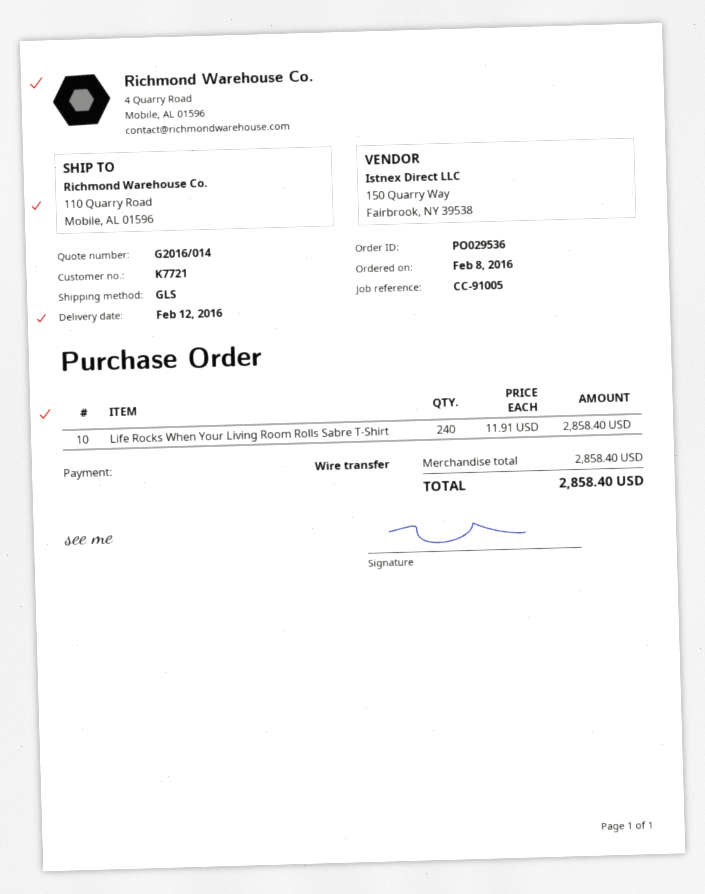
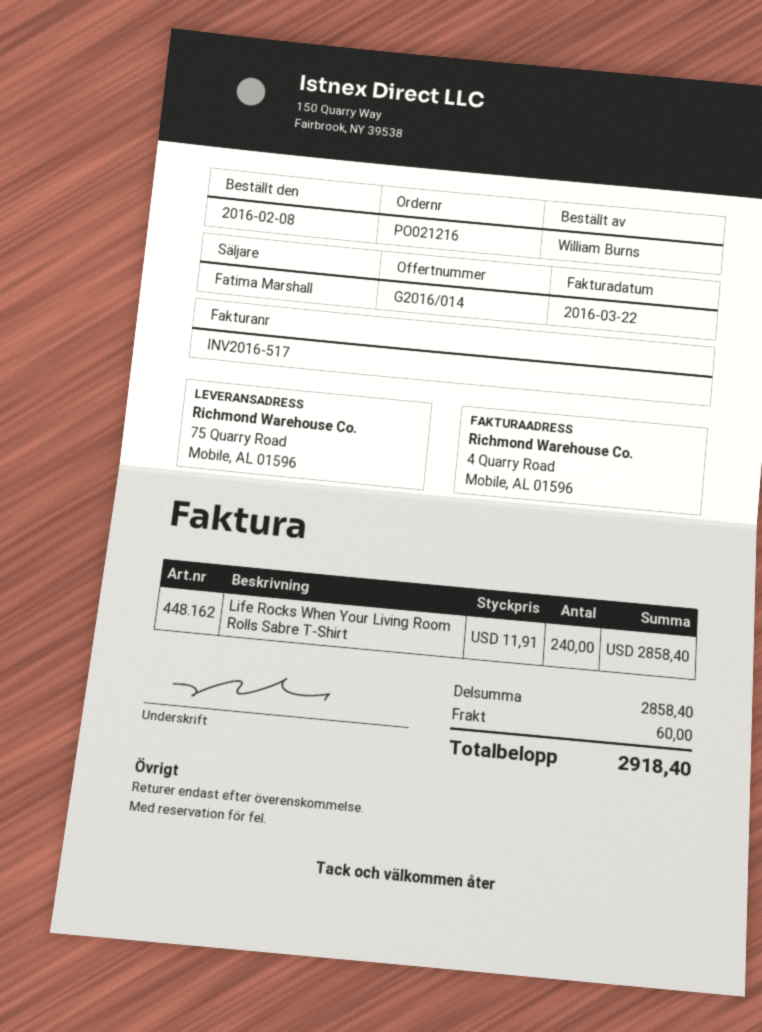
order number: PO029536 -> PO021216
ship to: 110 Quarry Road, Mobile, AL 01596 -> 75 Quarry Road, Mobile, AL 01596
shipping: none -> 60.00
total: 2858.40 -> 2918.40

